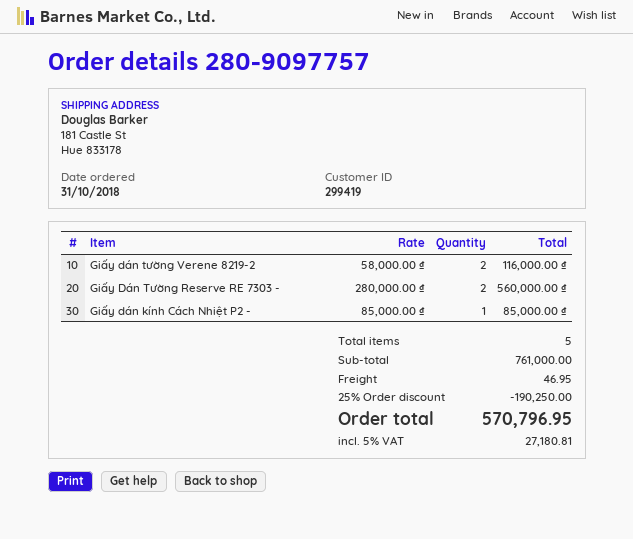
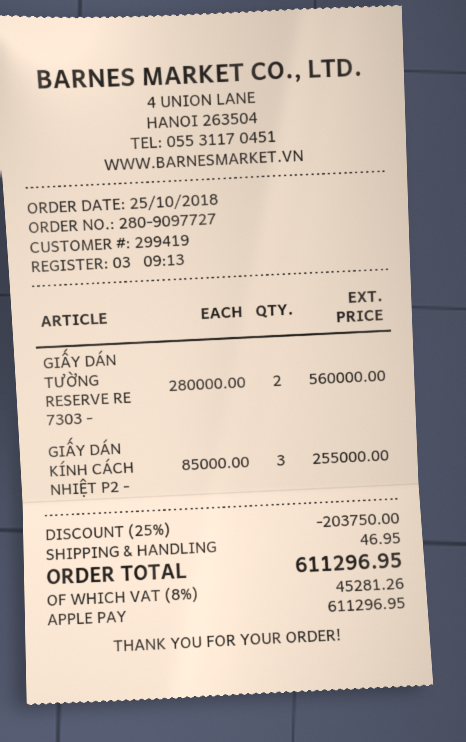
order number: 280-9097757 -> 280-9097727
order date: 2018-10-31 -> 2018-10-25
Giấy dán tường Verene 8219-2: 2 x 58000.00 = 116000.00 -> none
Giấy dán kính Cách Nhiệt P2 -: 1 x 85000.00 = 85000.00 -> 3 x 85000.00 = 255000.00
discount: 25% = 190250.00 -> 25% = 203750.00
tax: 5% = 27180.81 -> 8% = 45281.26
total: 570796.95 -> 611296.95

